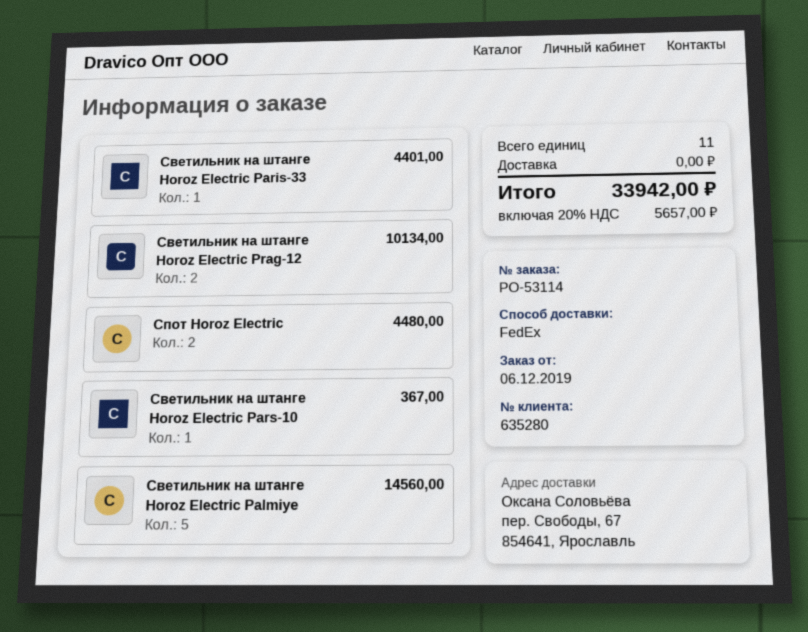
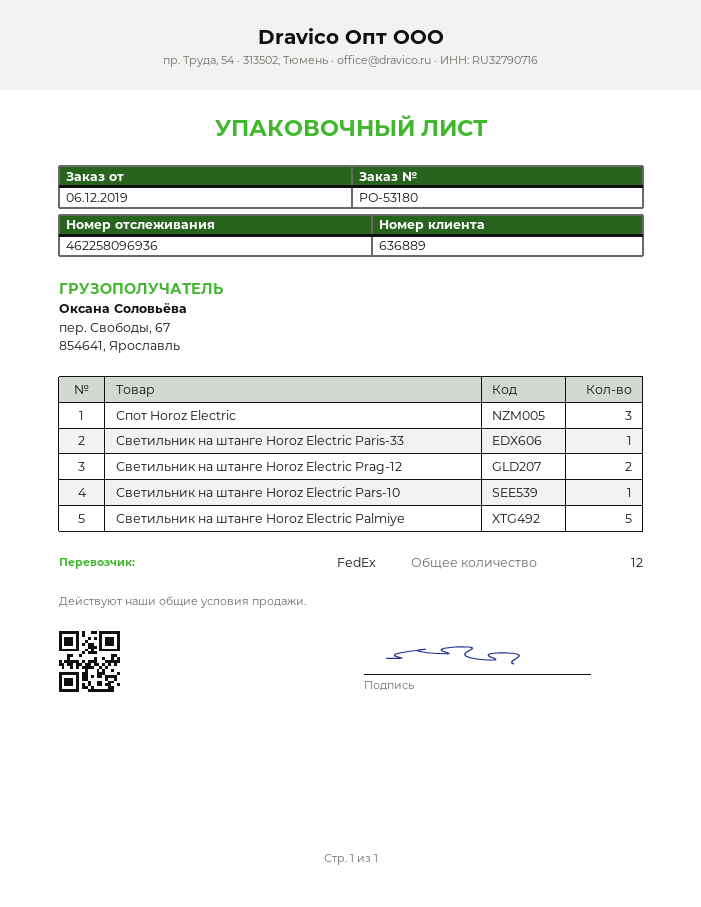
order number: PO-53114 -> PO-53180
customer number: 635280 -> 636889
Спот Horoz Electric: 2 -> 3
total quantity: 11 -> 12

